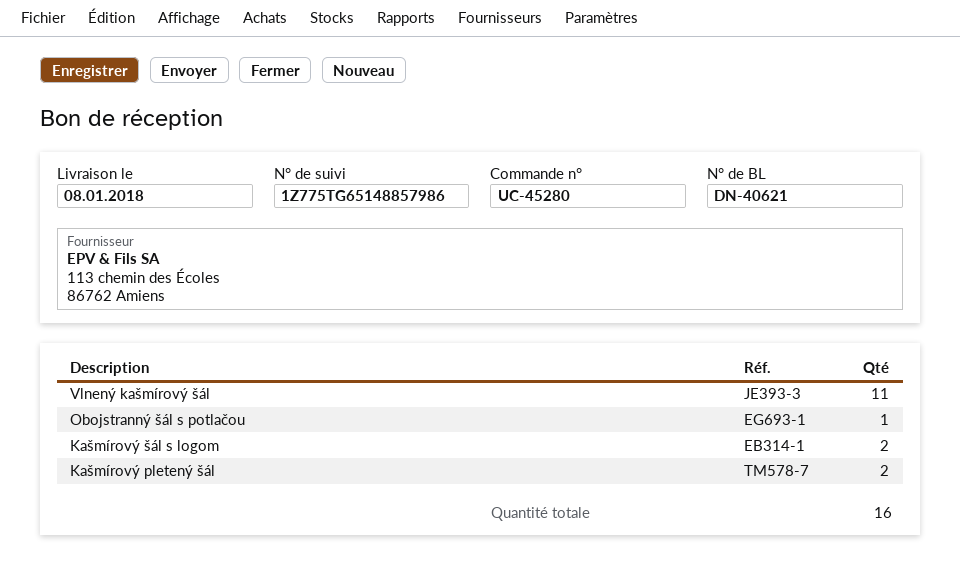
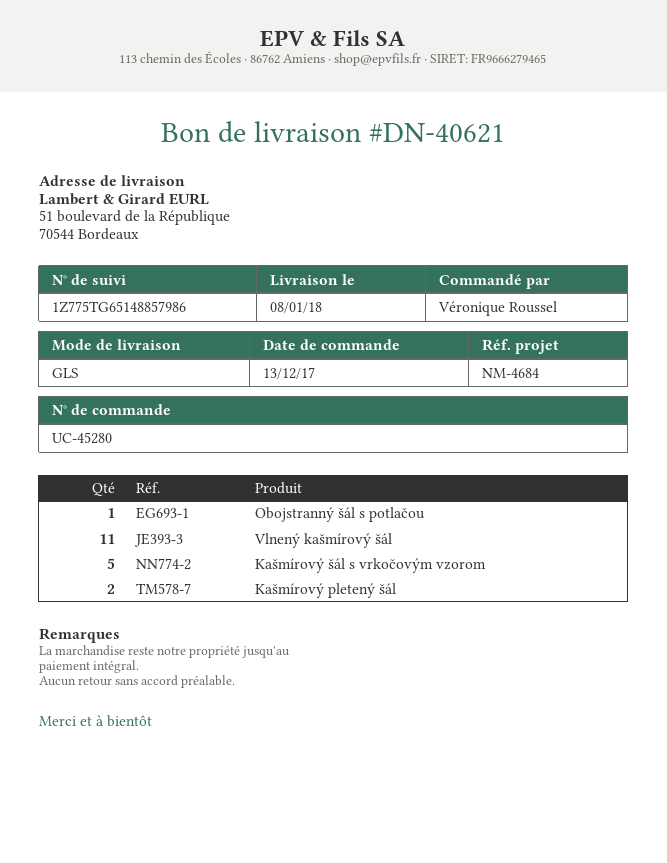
Kašmírový šál s logom: 2 -> none
Kašmírový šál s vrkočovým vzorom: none -> 5

